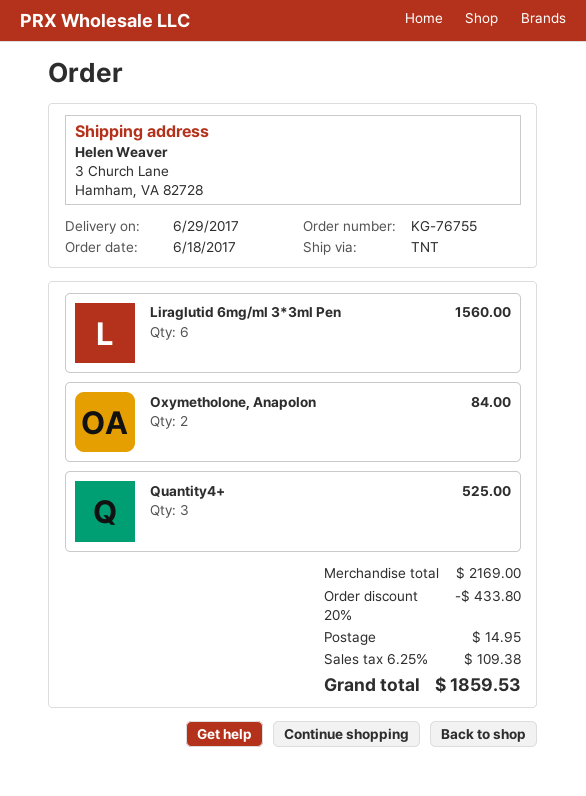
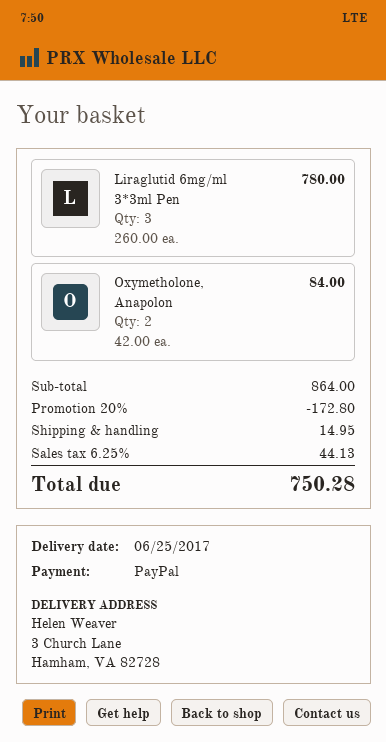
delivery date: 2017-06-29 -> 2017-06-25
Liraglutid 6mg/ml 3*3ml Pen: 6 for 1560.00 -> 3 for 780.00
Quantity4+: 3 for 525.00 -> none
subtotal: 2169.00 -> 864.00
discount: 20% = 433.80 -> 20% = 172.80
tax: 6.25% = 109.38 -> 6.25% = 44.13
total: 1859.53 -> 750.28

